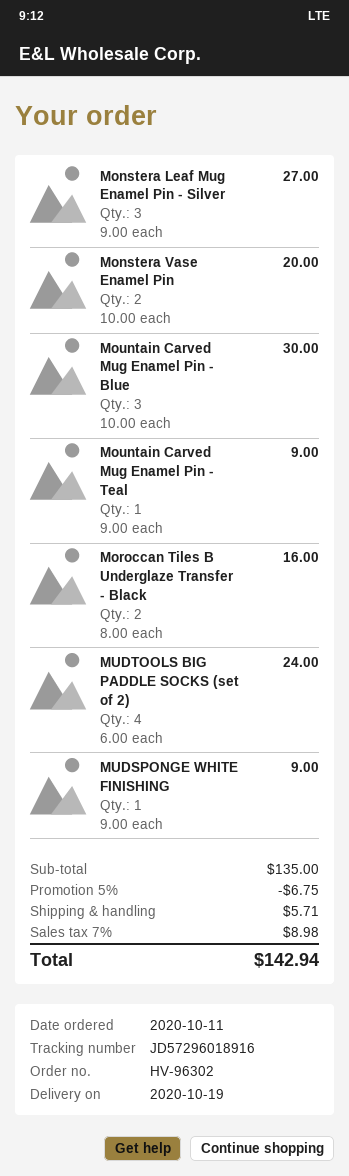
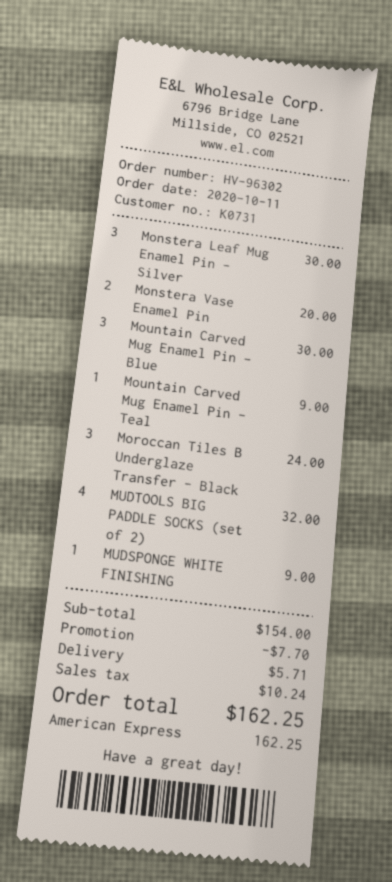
Monstera Leaf Mug Enamel Pin - Silver: 3 for 27.00 -> 3 for 30.00
Moroccan Tiles B Underglaze Transfer - Black: 2 for 16.00 -> 3 for 24.00
MUDTOOLS BIG PADDLE SOCKS (set of 2): 4 for 24.00 -> 4 for 32.00
subtotal: 135.00 -> 154.00
discount: 6.75 -> 7.70
tax: 8.98 -> 10.24
total: 142.94 -> 162.25

